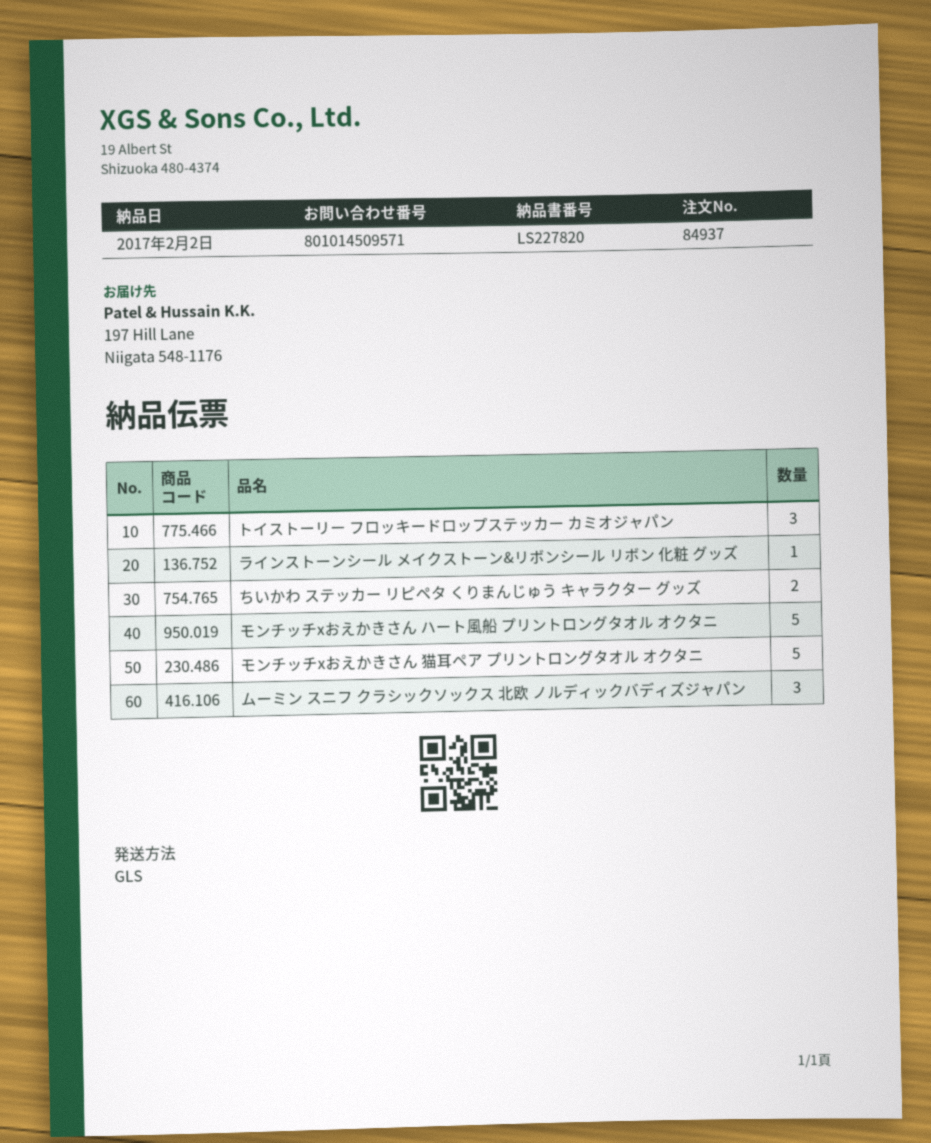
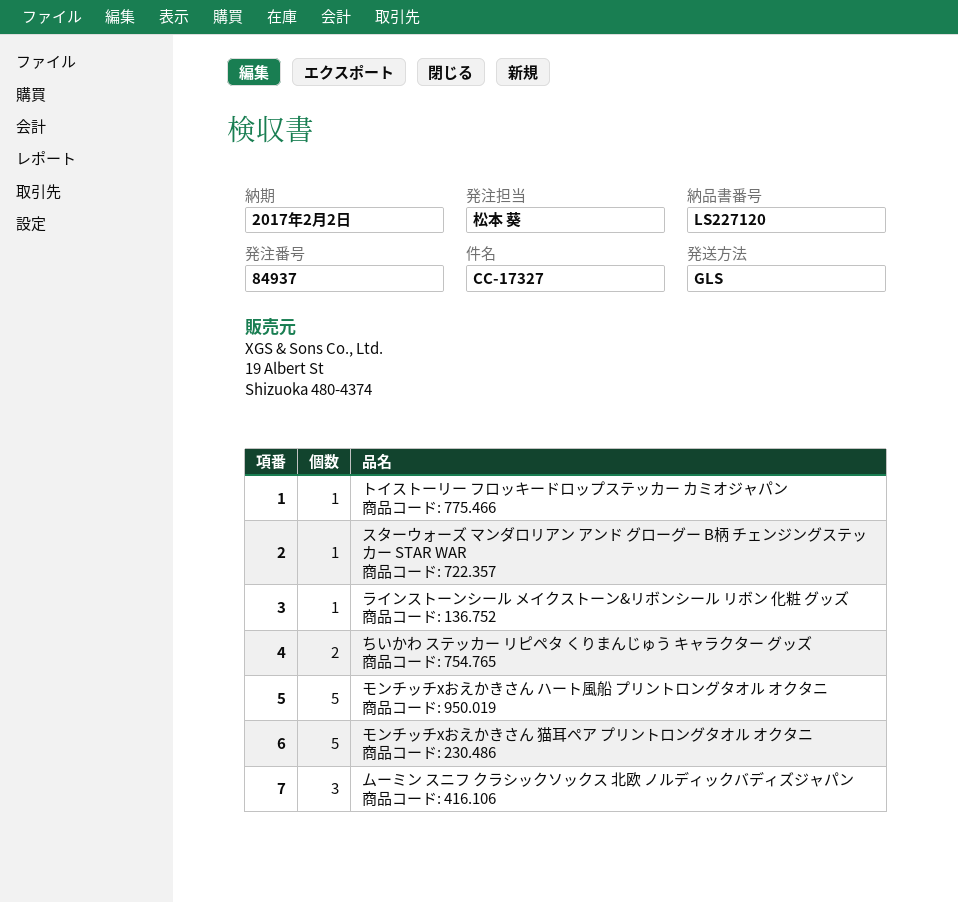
delivery note number: LS227820 -> LS227120
トイストーリー フロッキードロップステッカー カミオジャパン: 3 -> 1
スターウォーズ マンダロリアン アンド グローグー B柄 チェンジングステッカー STAR WAR: none -> 1

